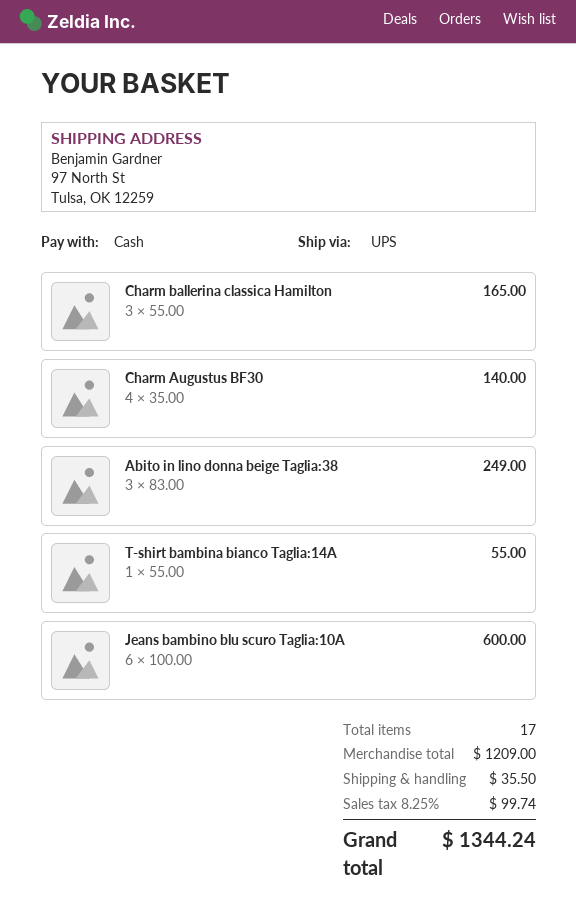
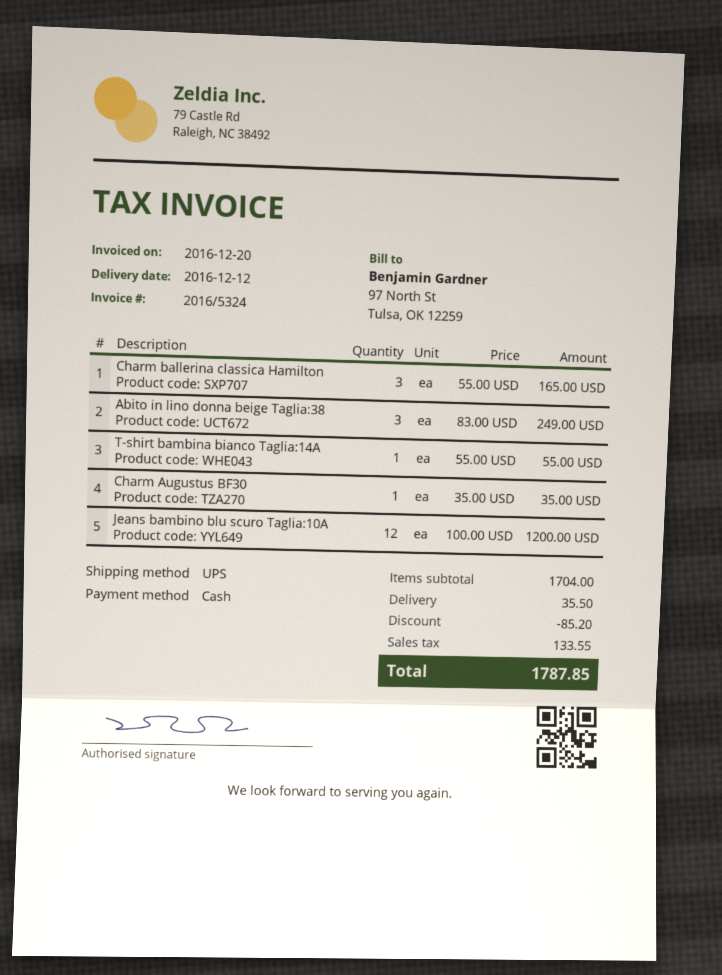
Charm Augustus BF30: 4 x 35.00 = 140.00 -> 1 x 35.00 = 35.00
Jeans bambino blu scuro Taglia:10A: 6 x 100.00 = 600.00 -> 12 x 100.00 = 1200.00
subtotal: 1209.00 -> 1704.00
discount: none -> 85.20
tax: 99.74 -> 133.55
total: 1344.24 -> 1787.85

